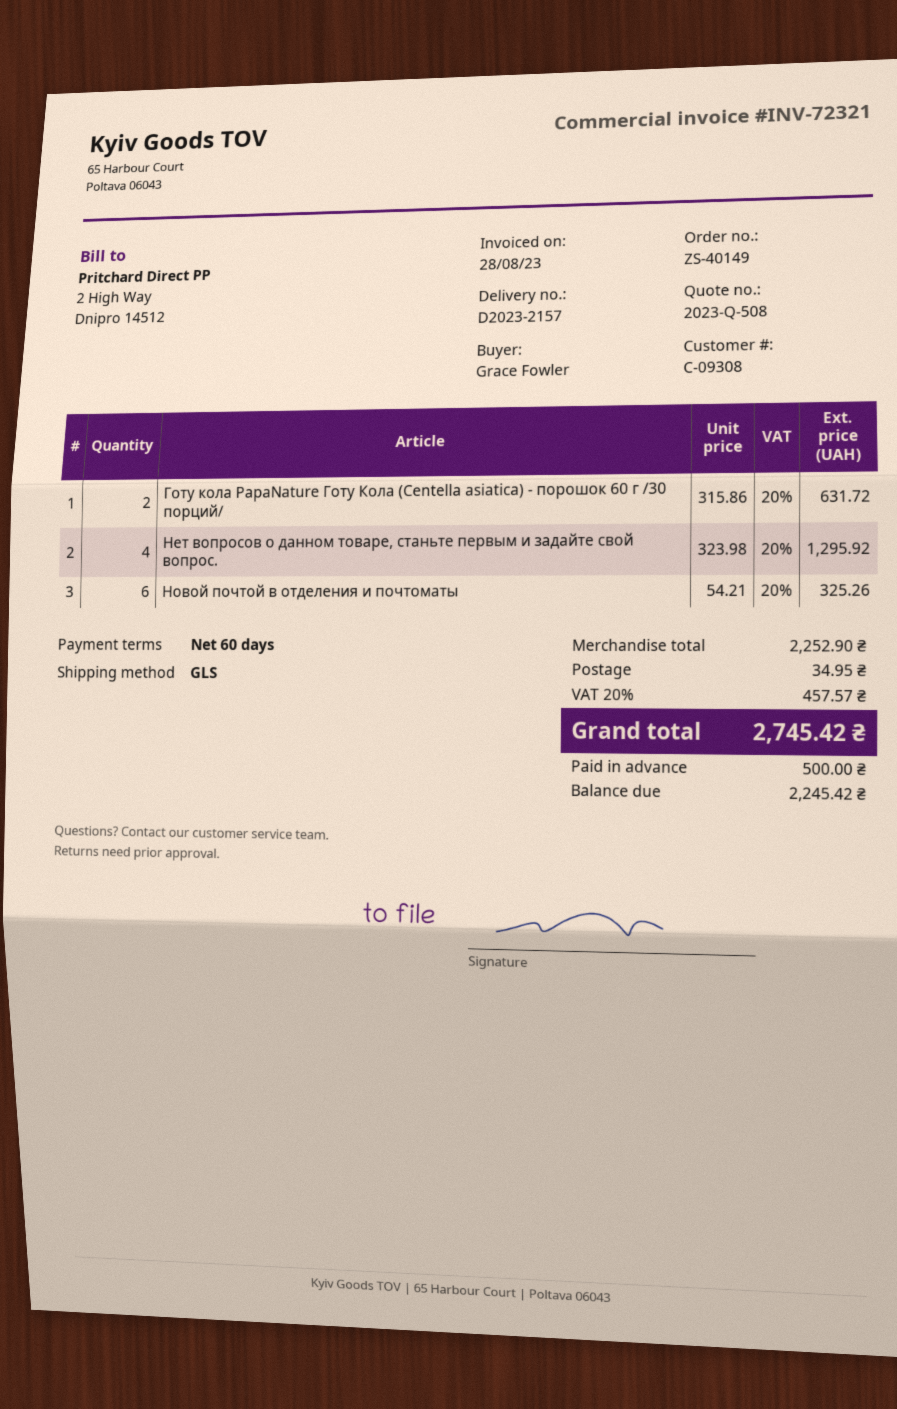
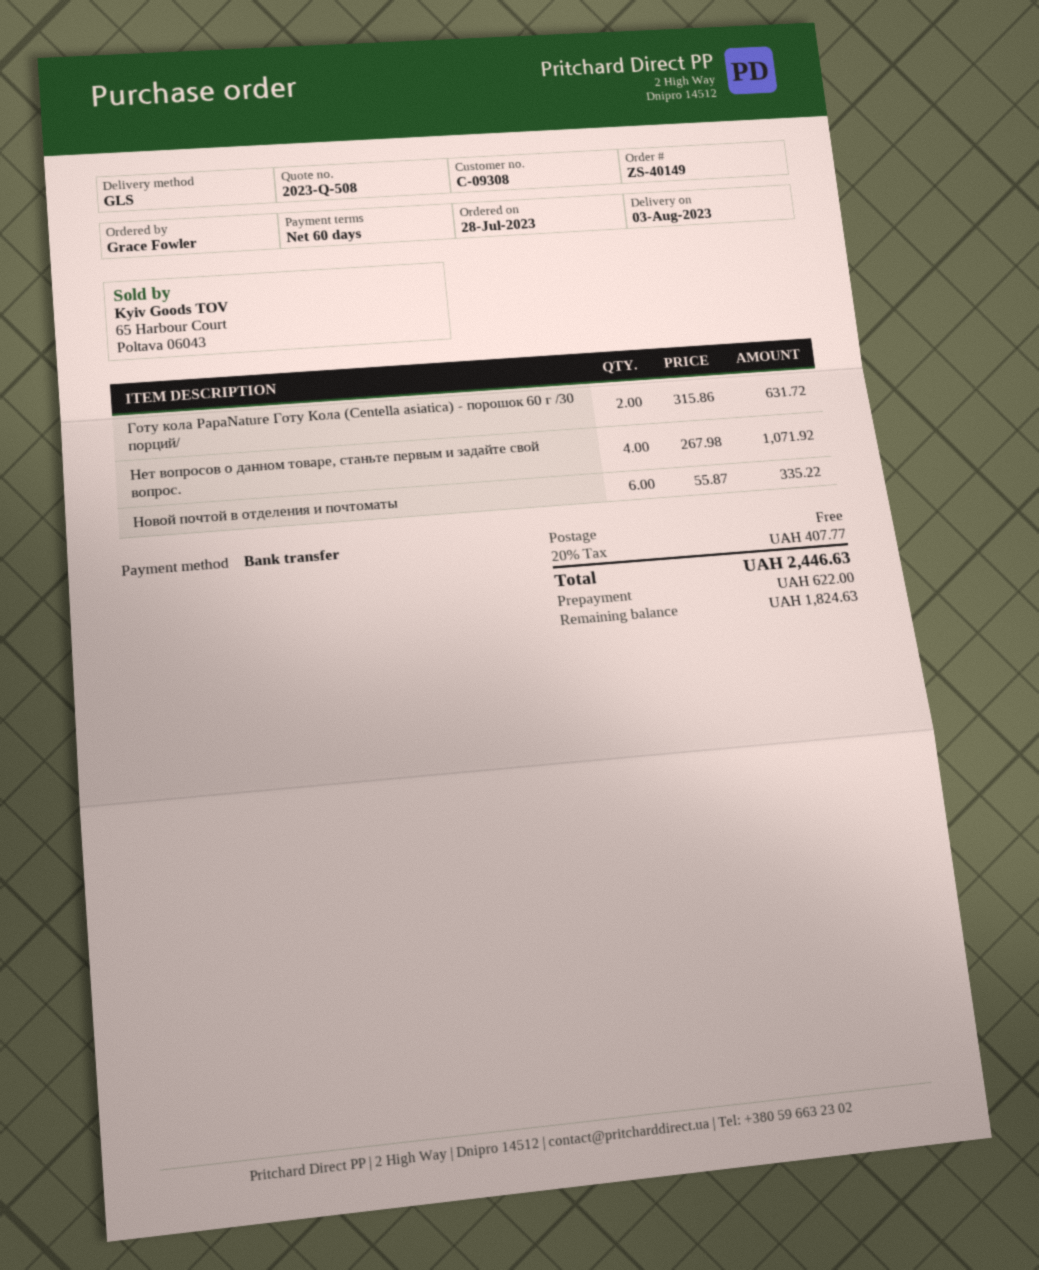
Нет вопросов о данном товаре, станьте первым и задайте свой вопрос.: 4 x 323.98 = 1295.92 -> 4 x 267.98 = 1071.92
Новой почтой в отделения и почтоматы: 6 x 54.21 = 325.26 -> 6 x 55.87 = 335.22
shipping: 34.95 -> 0.00
tax: 20% = 457.57 -> 20% = 407.77
total: 2745.42 -> 2446.63
deposit: 500.00 -> 622.00
balance: 2245.42 -> 1824.63

